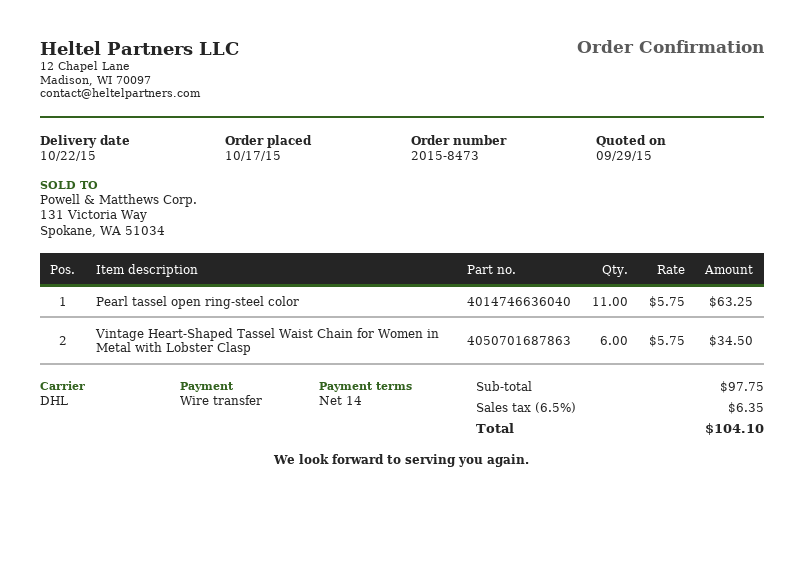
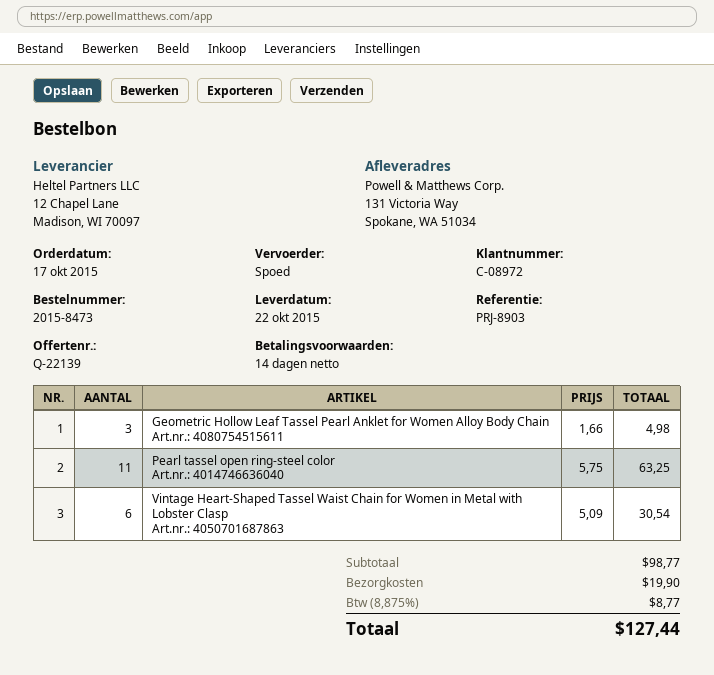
shipping method: DHL -> express
Vintage Heart-Shaped Tassel Waist Chain for Women in Metal with Lobster Clasp: 6 x 5.75 = 34.50 -> 6 x 5.09 = 30.54
Geometric Hollow Leaf Tassel Pearl Anklet for Women Alloy Body Chain: none -> 3 x 1.66 = 4.98
subtotal: 97.75 -> 98.77
shipping: none -> 19.90
tax: 6.5% = 6.35 -> 8.875% = 8.77
total: 104.10 -> 127.44

